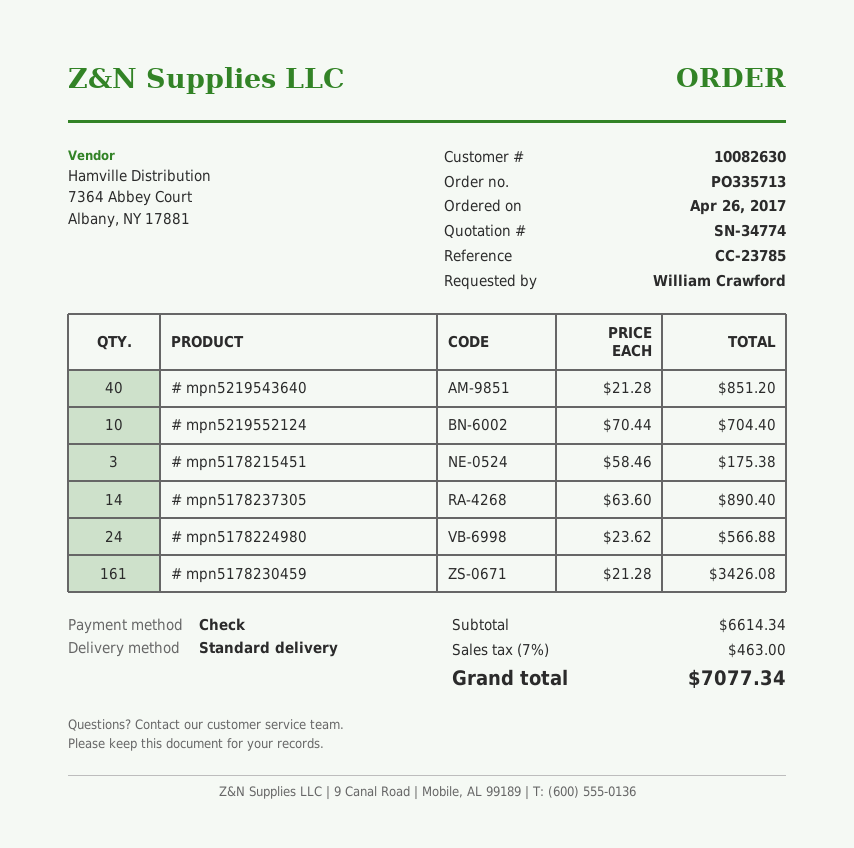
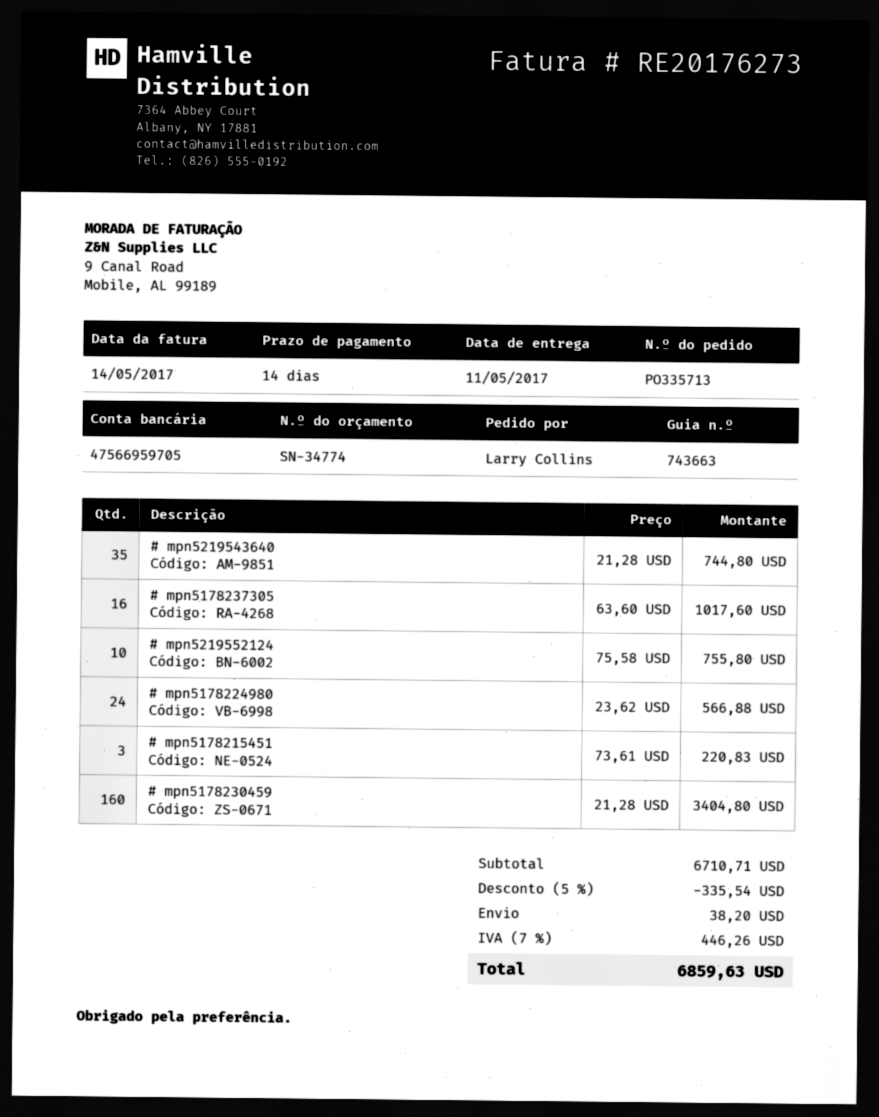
ordered by: William Crawford -> Larry Collins
# mpn5219543640: 40 x 21.28 = 851.20 -> 35 x 21.28 = 744.80
# mpn5219552124: 10 x 70.44 = 704.40 -> 10 x 75.58 = 755.80
# mpn5178215451: 3 x 58.46 = 175.38 -> 3 x 73.61 = 220.83
# mpn5178237305: 14 x 63.60 = 890.40 -> 16 x 63.60 = 1017.60
# mpn5178230459: 161 x 21.28 = 3426.08 -> 160 x 21.28 = 3404.80
subtotal: 6614.34 -> 6710.71
discount: none -> 5% = 335.54
shipping: none -> 38.20
tax: 7% = 463.00 -> 7% = 446.26
total: 7077.34 -> 6859.63

